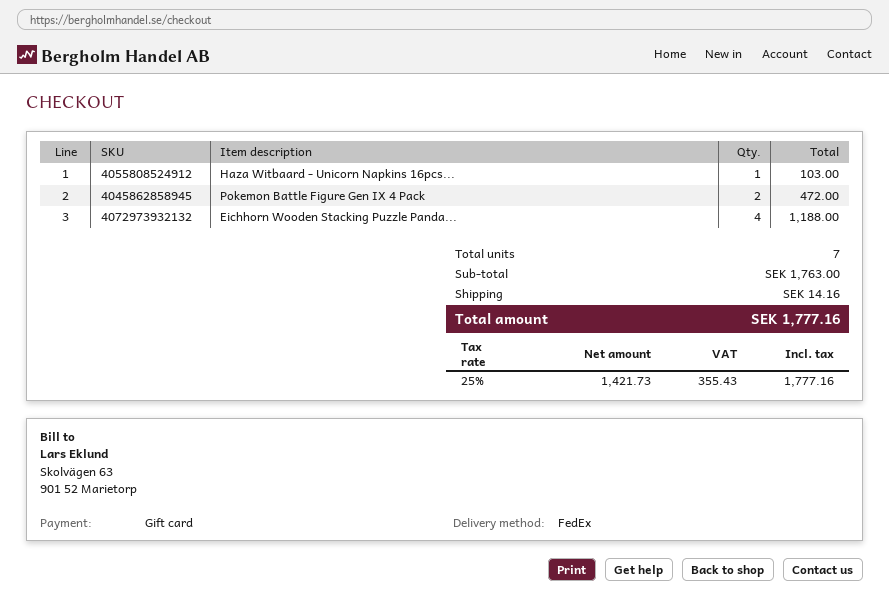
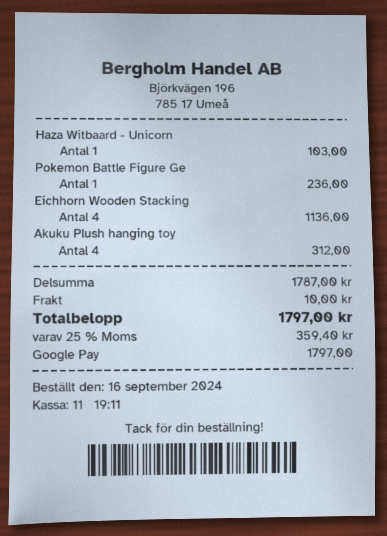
payment method: gift card -> Google Pay
Pokemon Battle Figure Gen IX 4 Pack: 2 for 472.00 -> 1 for 236.00
Eichhorn Wooden Stacking Puzzle Panda...: 4 for 1188.00 -> 4 for 1136.00
Akuku Plush hanging toy: none -> 4 for 312.00
subtotal: 1763.00 -> 1787.00
shipping: 14.16 -> 10.00
tax: 25% = 355.43 -> 25% = 359.40
total: 1777.16 -> 1797.00

